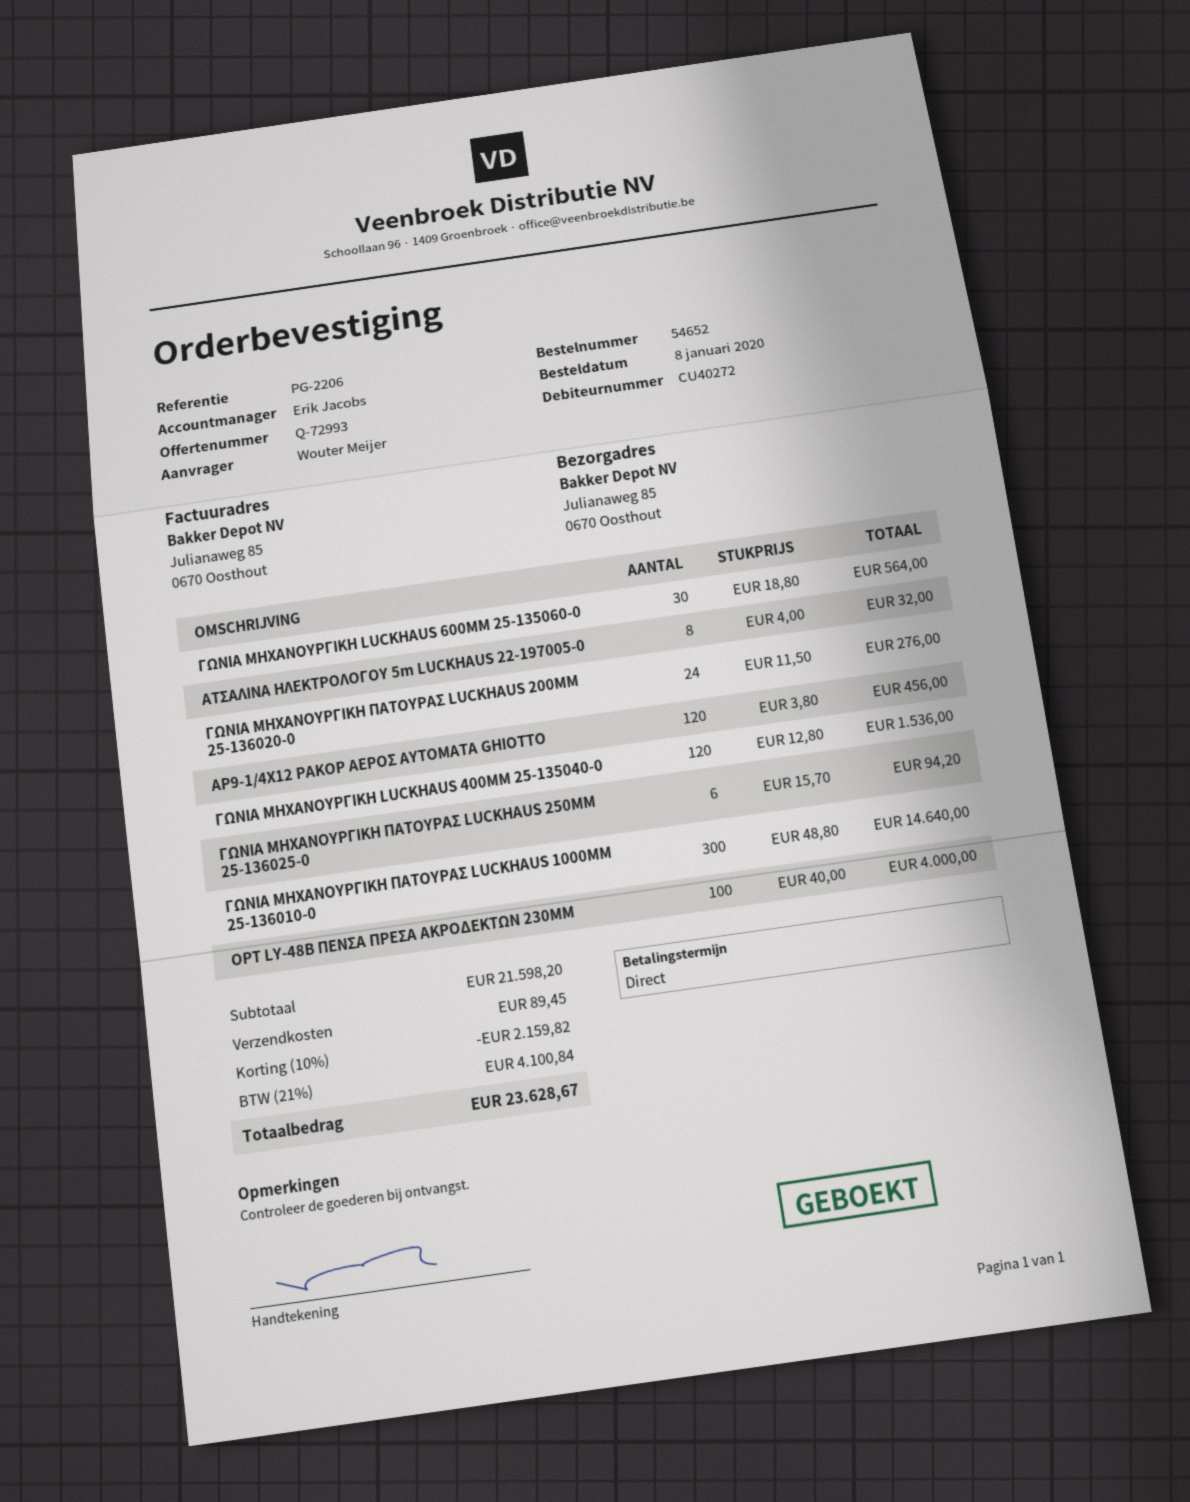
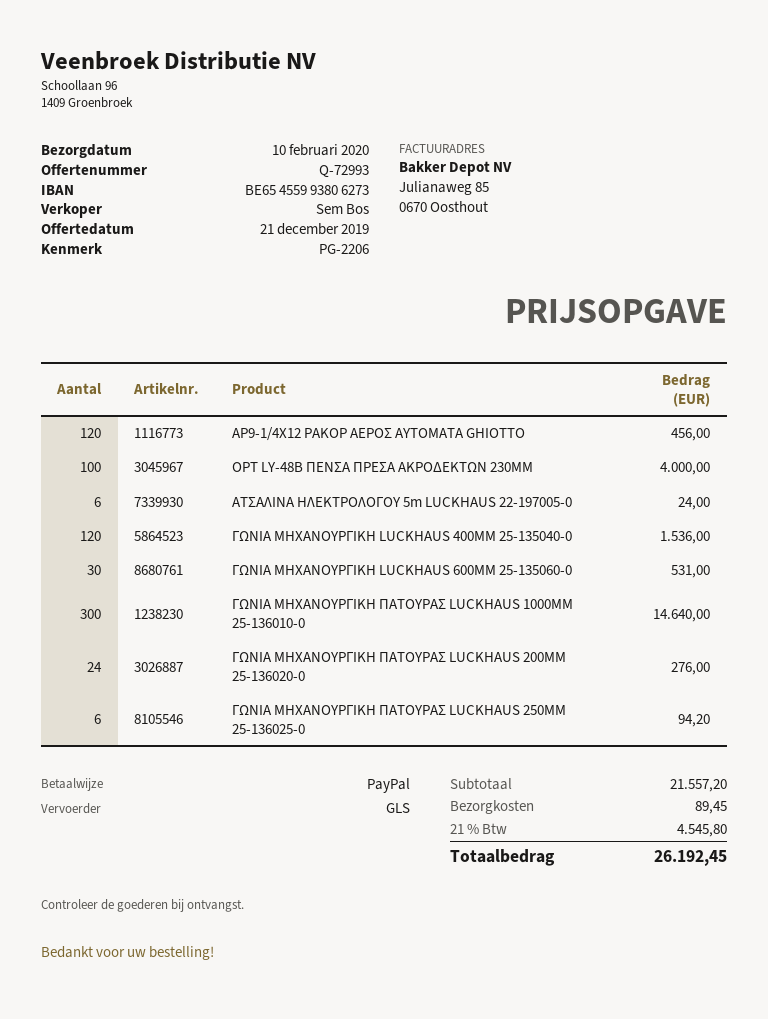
sales rep: Erik Jacobs -> Sem Bos
ΓΩΝΙΑ ΜΗΧΑΝΟΥΡΓΙΚΗ LUCKHAUS 600MM 25-135060-0: 30 for 564.00 -> 30 for 531.00
ΑΤΣΑΛΙΝΑ ΗΛΕΚΤΡΟΛΟΓΟΥ 5m LUCKHAUS 22-197005-0: 8 for 32.00 -> 6 for 24.00
subtotal: 21598.20 -> 21557.20
discount: 10% = 2159.82 -> none
tax: 21% = 4100.84 -> 21% = 4545.80
total: 23628.67 -> 26192.45

